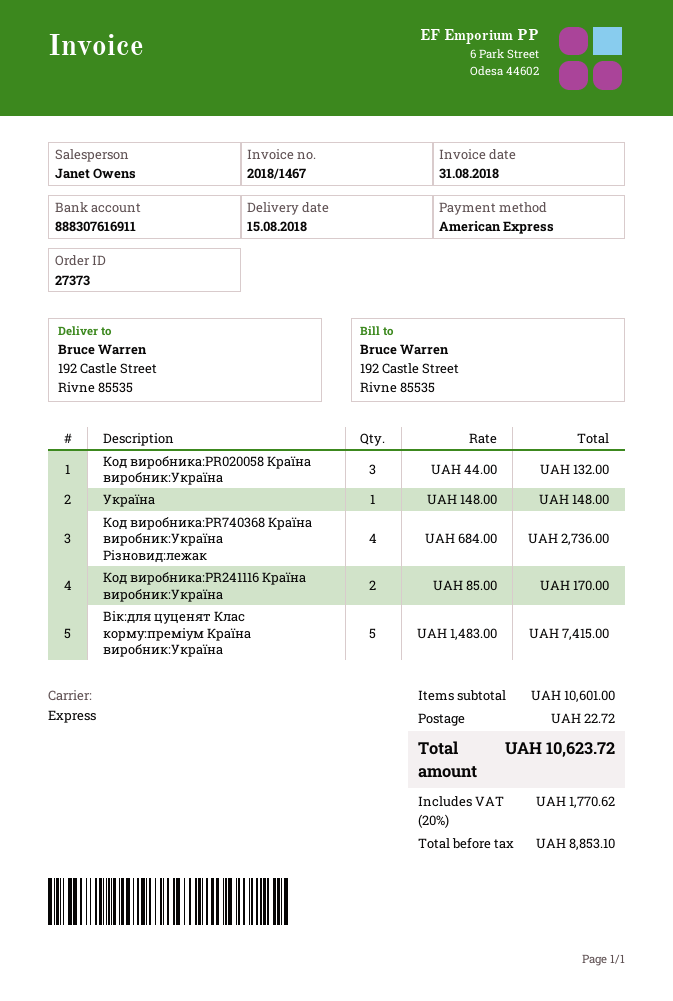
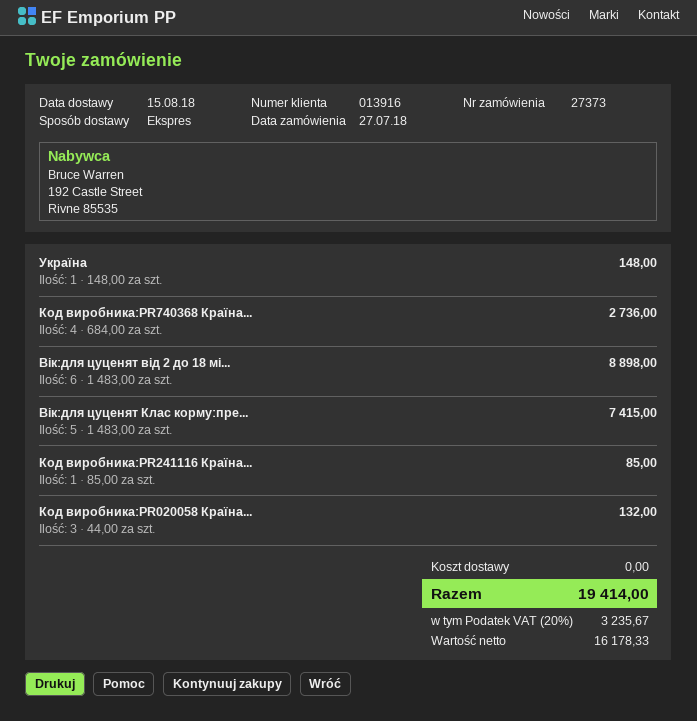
Код виробника:PR241116 Країна виробник:Україна: 2 x 85.00 = 170.00 -> 1 x 85.00 = 85.00
Вік:для цуценят від 2 до 18 мі...: none -> 6 x 1483.00 = 8898.00
shipping: 22.72 -> 0.00
net: 8853.10 -> 16178.33
tax: 20% = 1770.62 -> 20% = 3235.67
total: 10623.72 -> 19414.00

